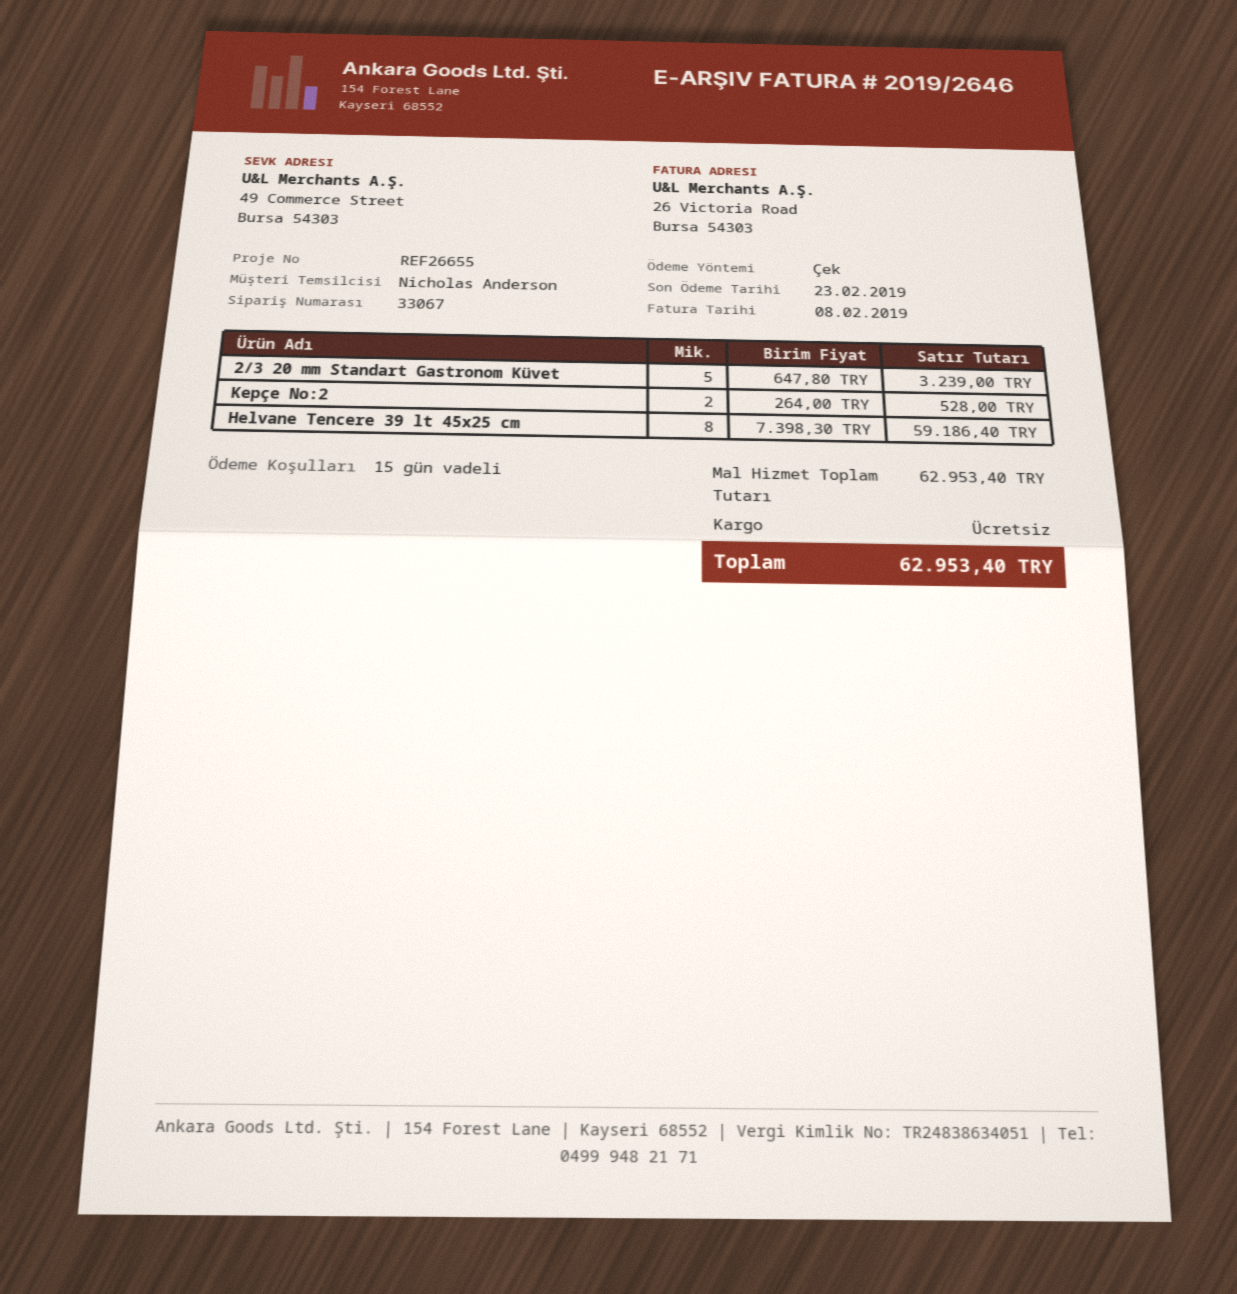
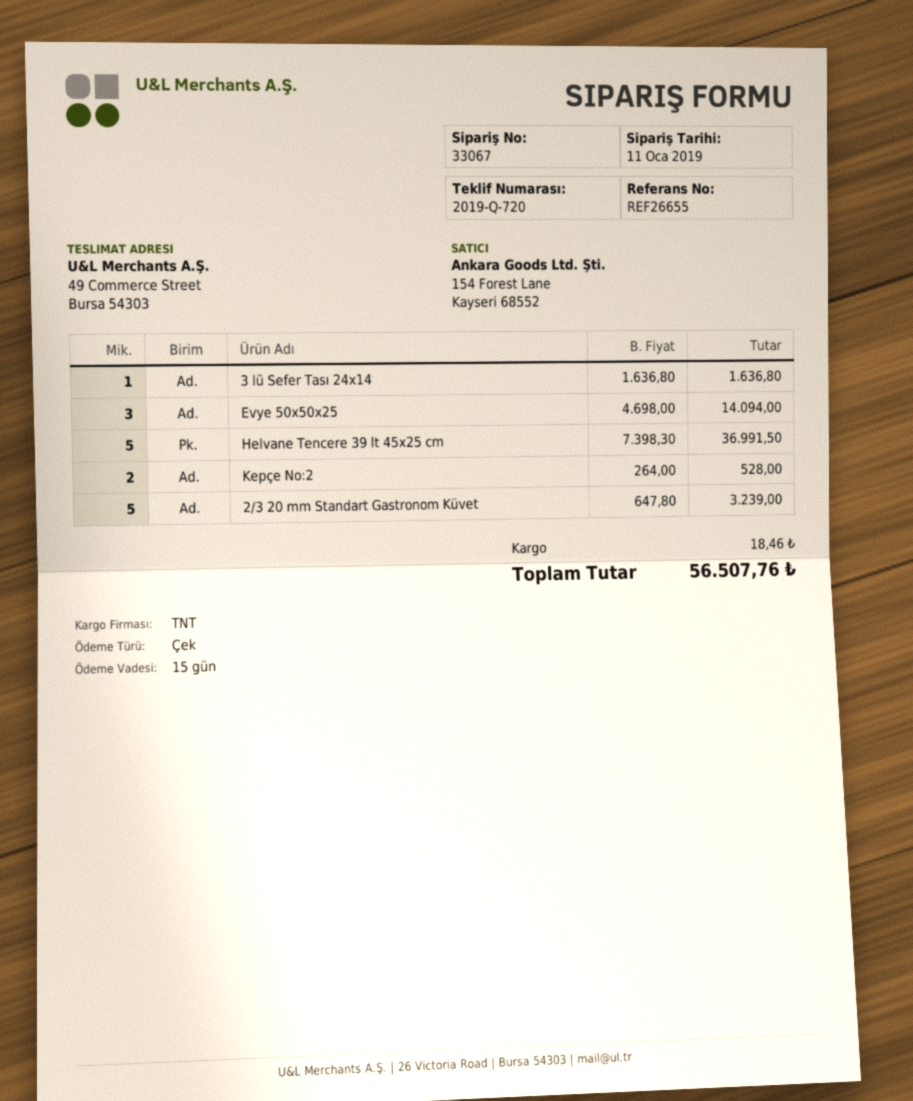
Helvane Tencere 39 lt 45x25 cm: 8 x 7398.30 = 59186.40 -> 5 x 7398.30 = 36991.50
3 lü Sefer Tası 24x14: none -> 1 x 1636.80 = 1636.80
Evye 50x50x25: none -> 3 x 4698.00 = 14094.00
shipping: 0.00 -> 18.46
total: 62953.40 -> 56507.76

